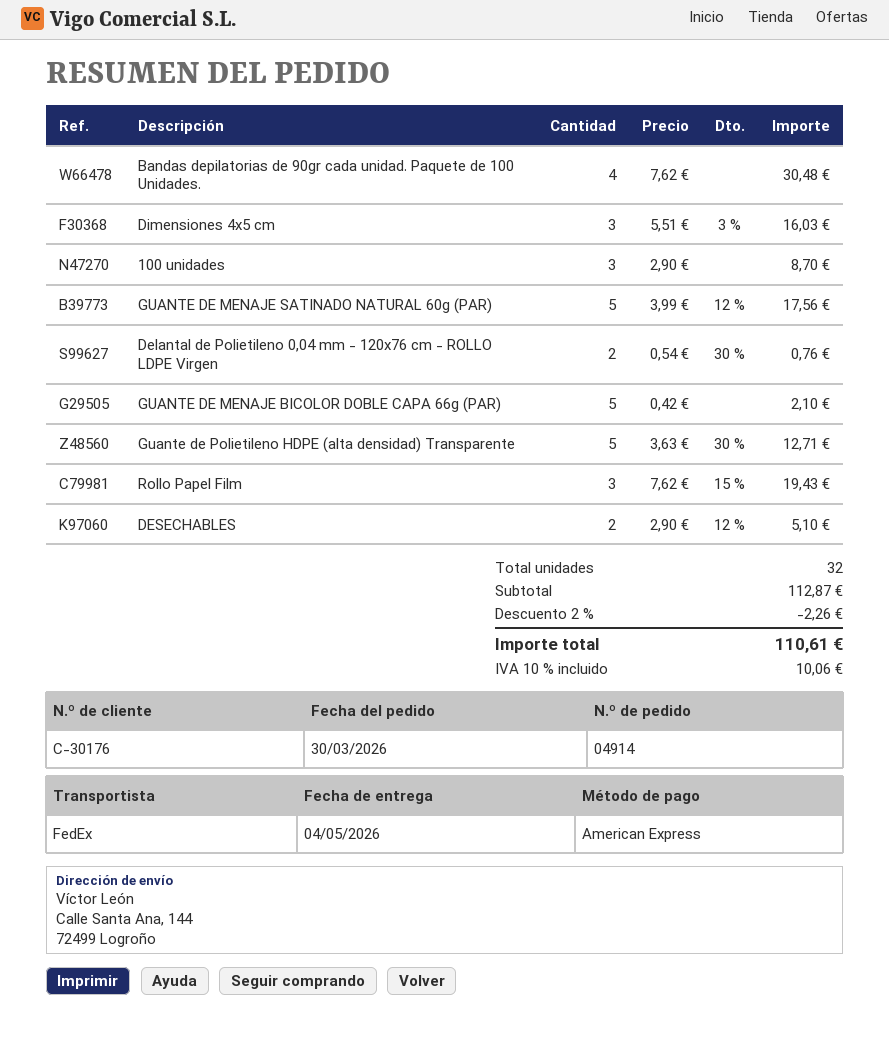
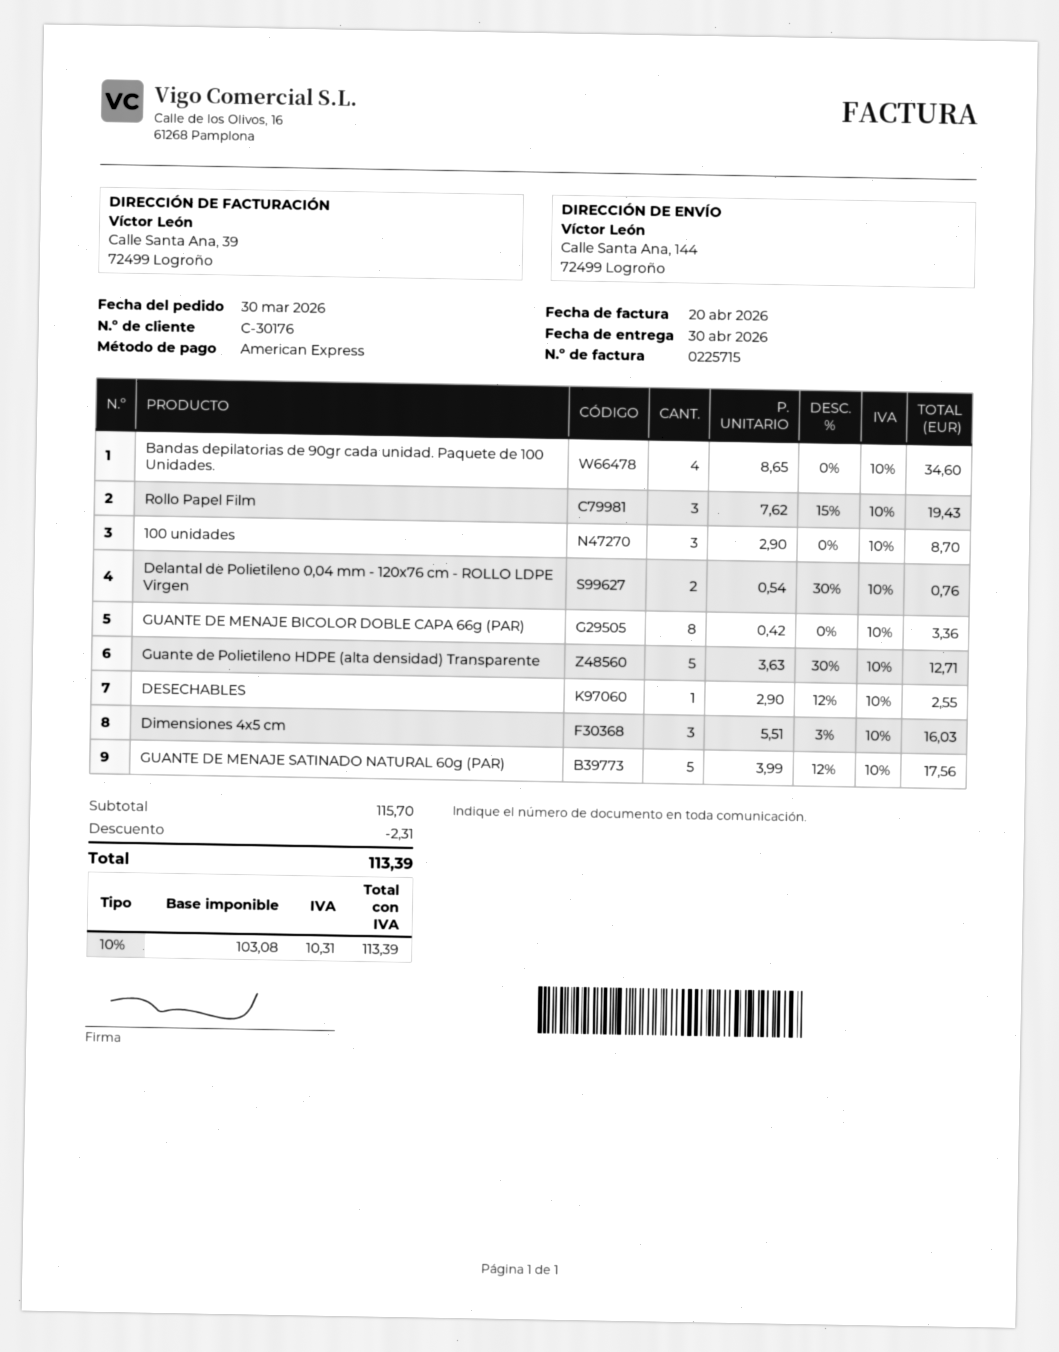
delivery date: 2026-05-04 -> 2026-04-30
Bandas depilatorias de 90gr cada unidad. Paquete de 100 Unidades.: 4 x 7.62 = 30.48 -> 4 x 8.65 = 34.60
GUANTE DE MENAJE BICOLOR DOBLE CAPA 66g (PAR): 5 x 0.42 = 2.10 -> 8 x 0.42 = 3.36
DESECHABLES: 2 x 2.90 - 12% = 5.10 -> 1 x 2.90 - 12% = 2.55
subtotal: 112.87 -> 115.70
discount: 2.26 -> 2.31
tax: 10% = 10.06 -> 10% = 10.31
total: 110.61 -> 113.39

